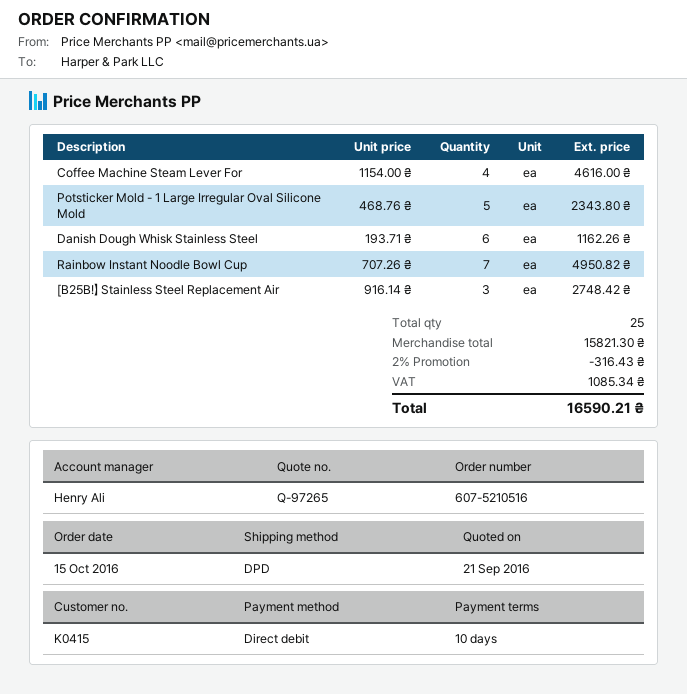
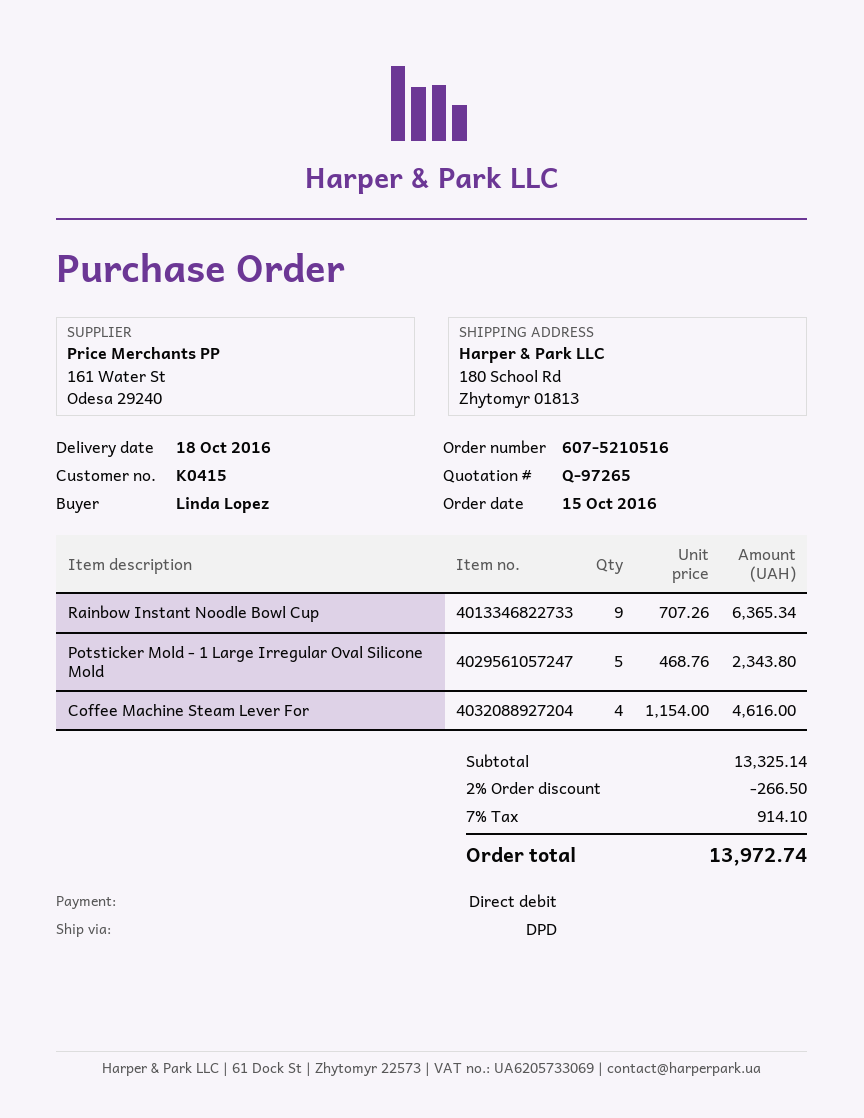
Danish Dough Whisk Stainless Steel: 6 x 193.71 = 1162.26 -> none
Rainbow Instant Noodle Bowl Cup: 7 x 707.26 = 4950.82 -> 9 x 707.26 = 6365.34
[B25B!】 Stainless Steel Replacement Air: 3 x 916.14 = 2748.42 -> none
subtotal: 15821.30 -> 13325.14
discount: 2% = 316.43 -> 2% = 266.50
tax: 1085.34 -> 914.10
total: 16590.21 -> 13972.74

